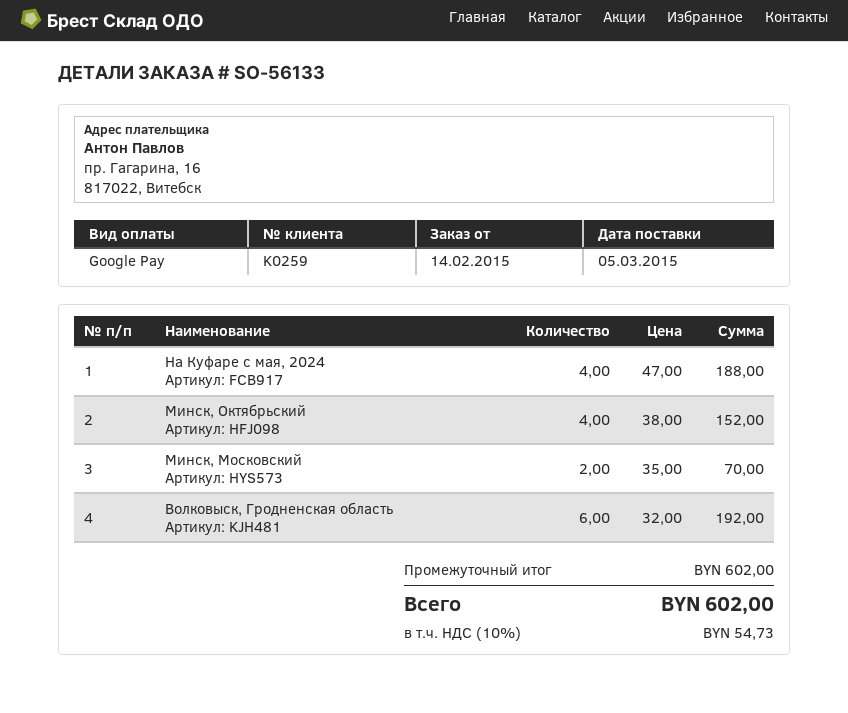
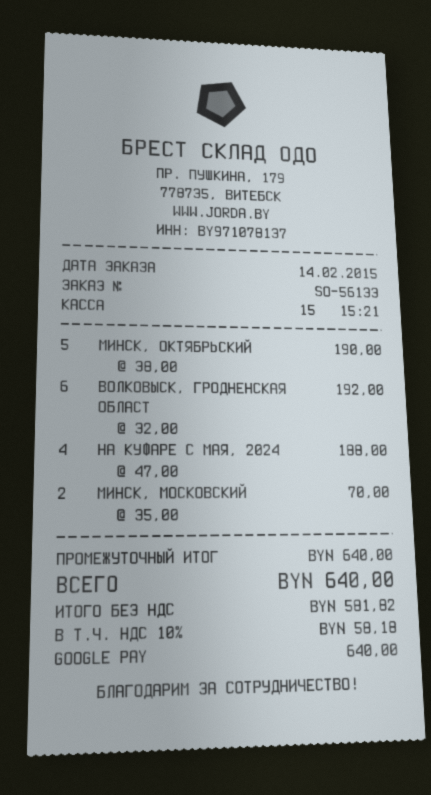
Минск, Октябрьский: 4 x 38.00 = 152.00 -> 5 x 38.00 = 190.00
subtotal: 602.00 -> 640.00
tax: 10% = 54.73 -> 10% = 58.18
total: 602.00 -> 640.00

